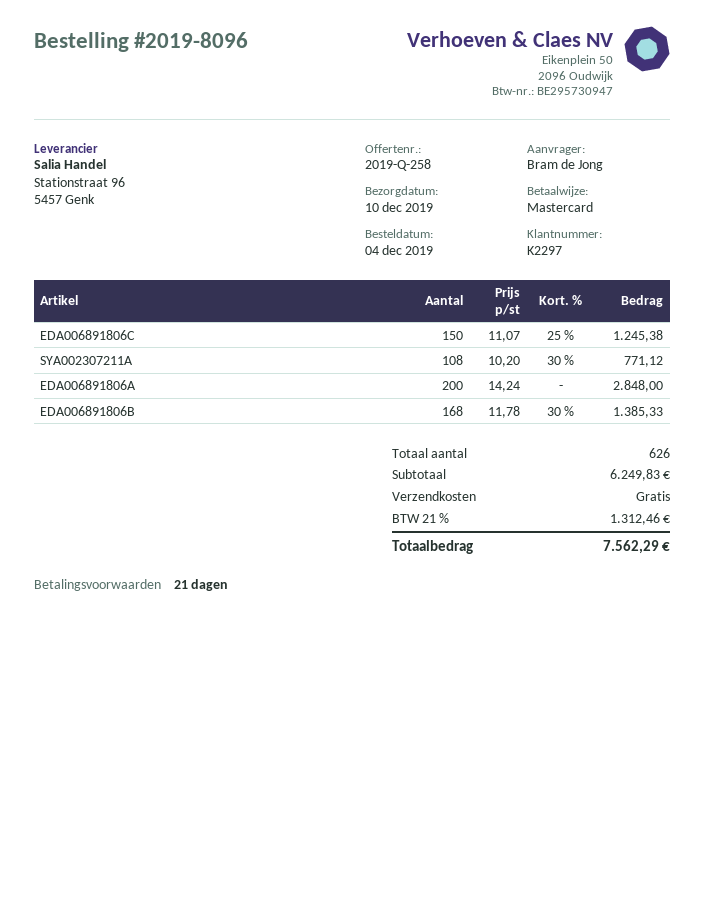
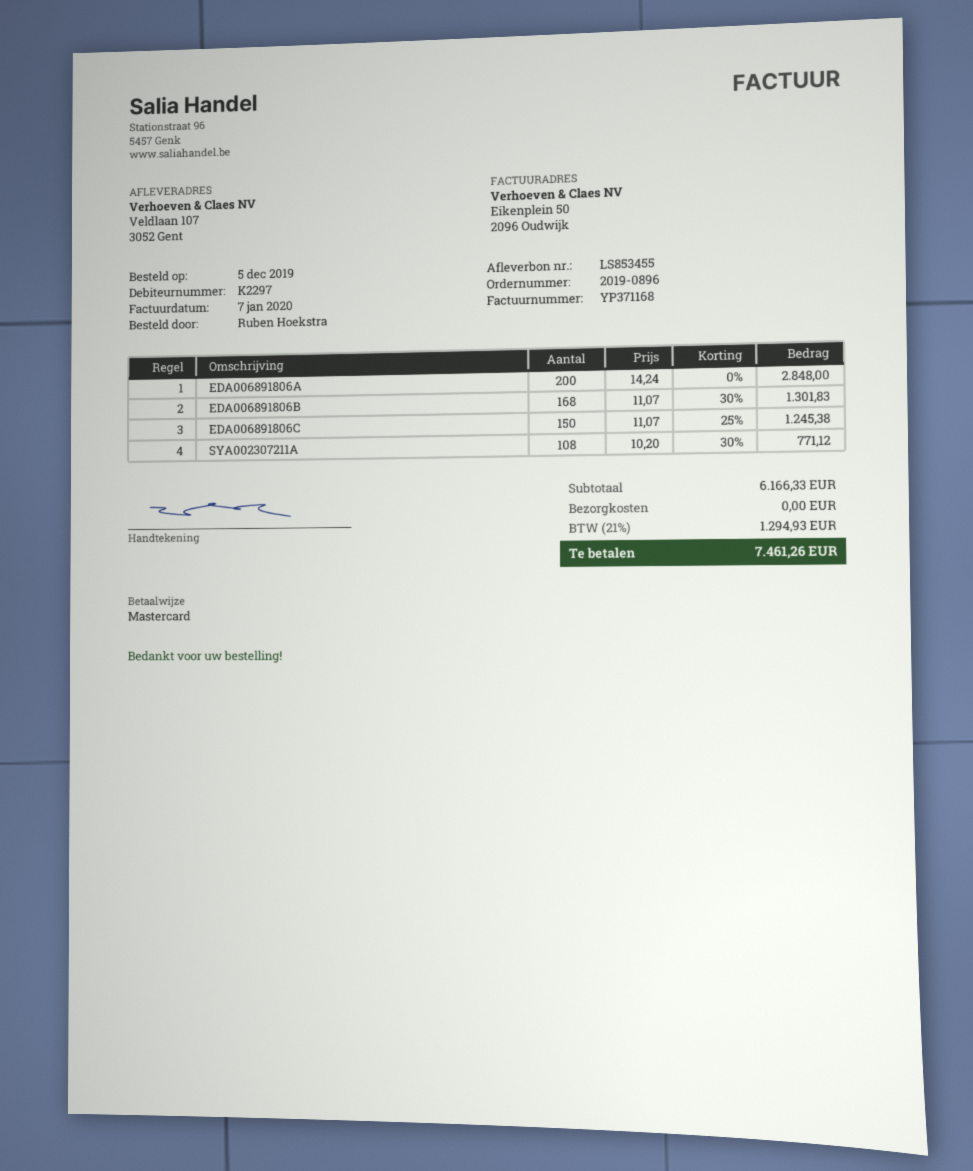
order number: 2019-8096 -> 2019-0896
order date: 2019-12-04 -> 2019-12-05
ordered by: Bram de Jong -> Ruben Hoekstra
EDA006891806B: 168 x 11.78 - 30% = 1385.33 -> 168 x 11.07 - 30% = 1301.83
subtotal: 6249.83 -> 6166.33
tax: 21% = 1312.46 -> 21% = 1294.93
total: 7562.29 -> 7461.26

